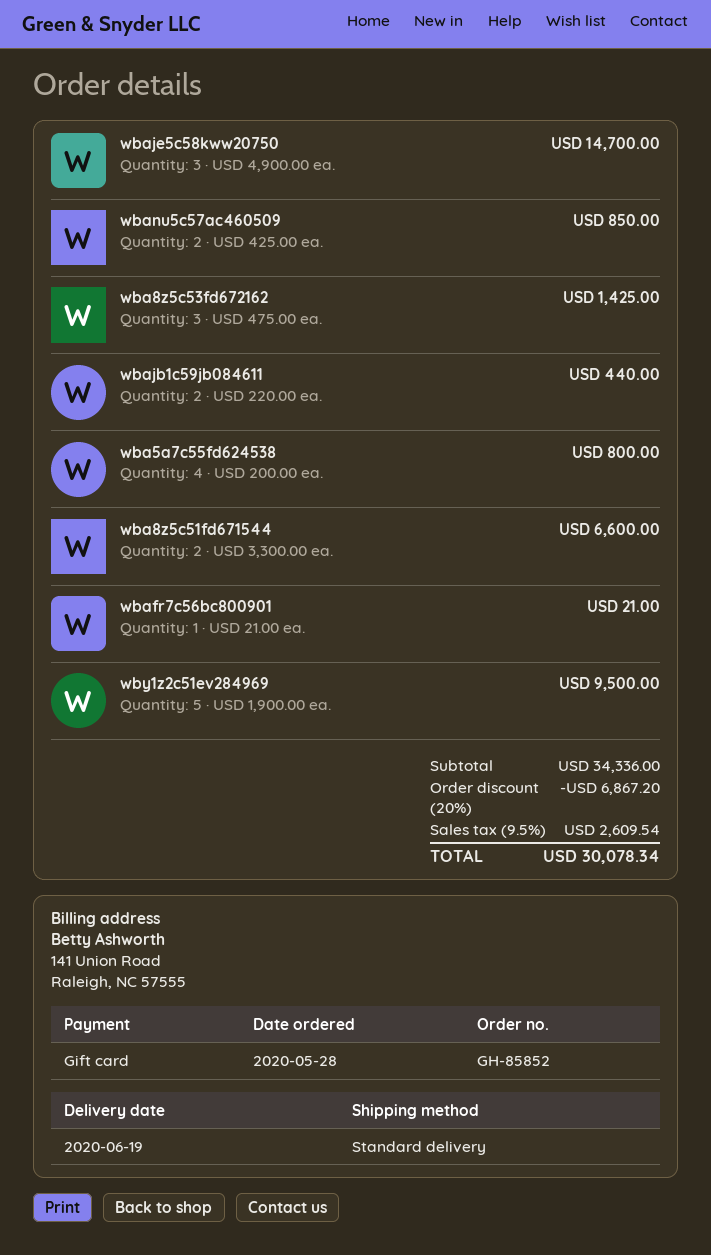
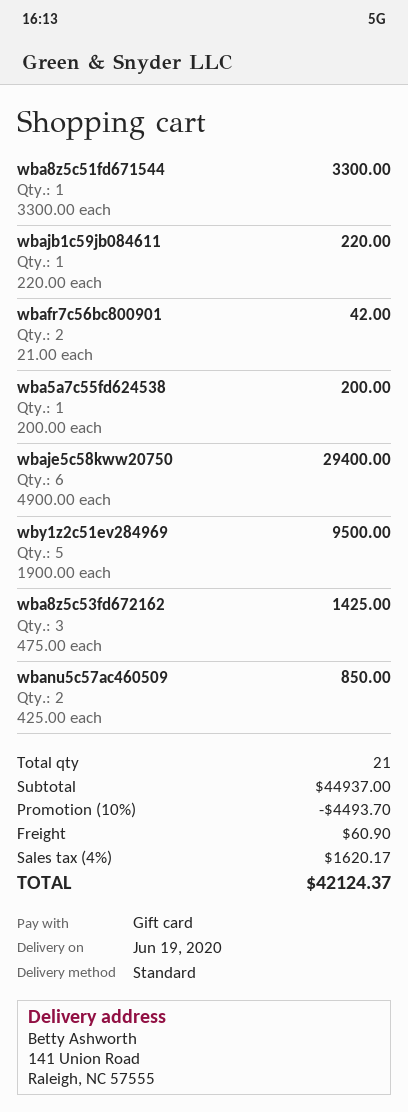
wbaje5c58kww20750: 3 x 4900.00 = 14700.00 -> 6 x 4900.00 = 29400.00
wbajb1c59jb084611: 2 x 220.00 = 440.00 -> 1 x 220.00 = 220.00
wba5a7c55fd624538: 4 x 200.00 = 800.00 -> 1 x 200.00 = 200.00
wba8z5c51fd671544: 2 x 3300.00 = 6600.00 -> 1 x 3300.00 = 3300.00
wbafr7c56bc800901: 1 x 21.00 = 21.00 -> 2 x 21.00 = 42.00
subtotal: 34336.00 -> 44937.00
discount: 20% = 6867.20 -> 10% = 4493.70
shipping: none -> 60.90
tax: 9.5% = 2609.54 -> 4% = 1620.17
total: 30078.34 -> 42124.37

